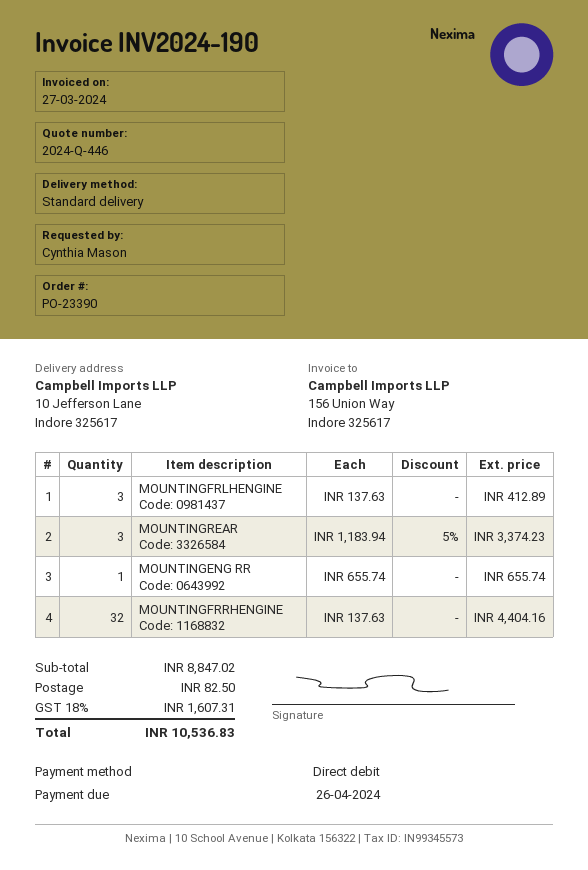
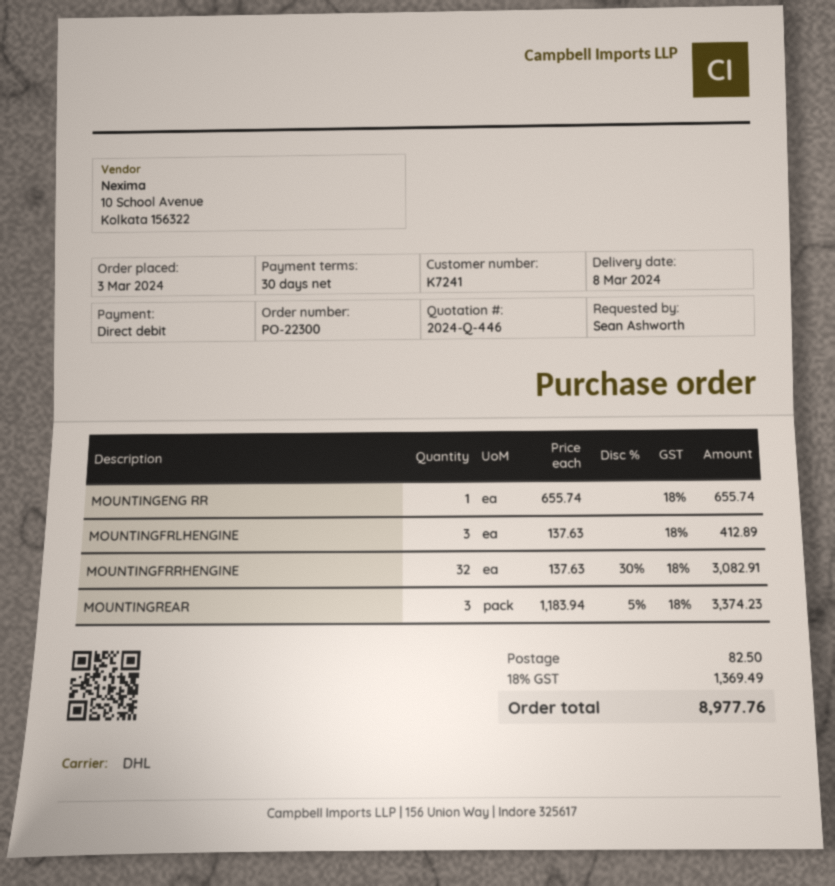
order number: PO-23390 -> PO-22300
ordered by: Cynthia Mason -> Sean Ashworth
shipping method: standard -> DHL
MOUNTINGFRRHENGINE: 32 x 137.63 = 4404.16 -> 32 x 137.63 - 30% = 3082.91
tax: 18% = 1607.31 -> 18% = 1369.49
total: 10536.83 -> 8977.76

